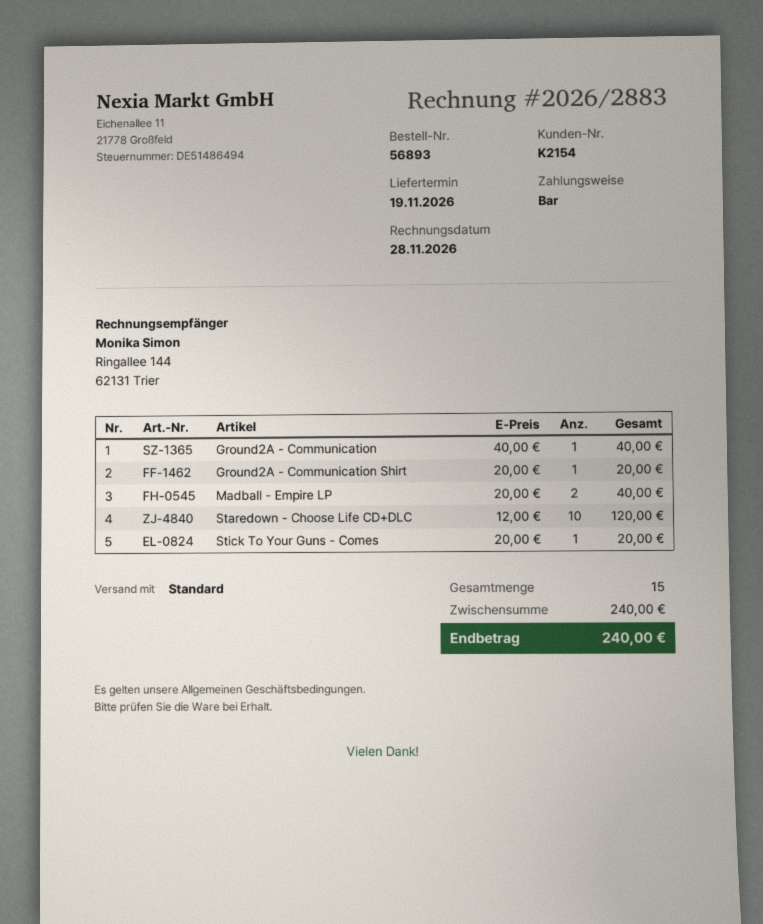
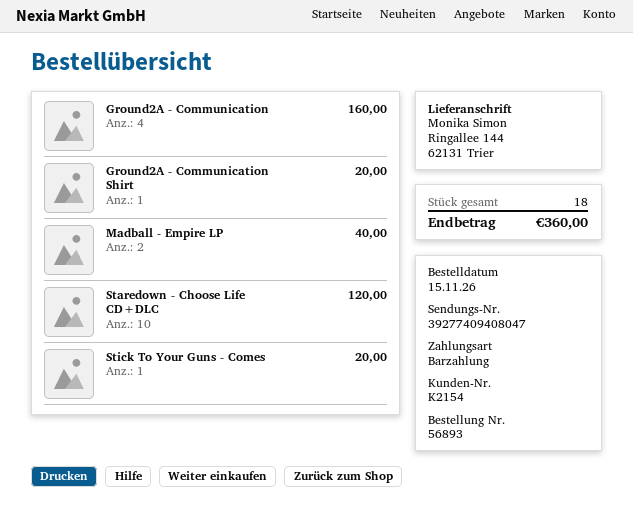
Ground2A - Communication: 1 for 40.00 -> 4 for 160.00
total quantity: 15 -> 18
total: 240.00 -> 360.00

